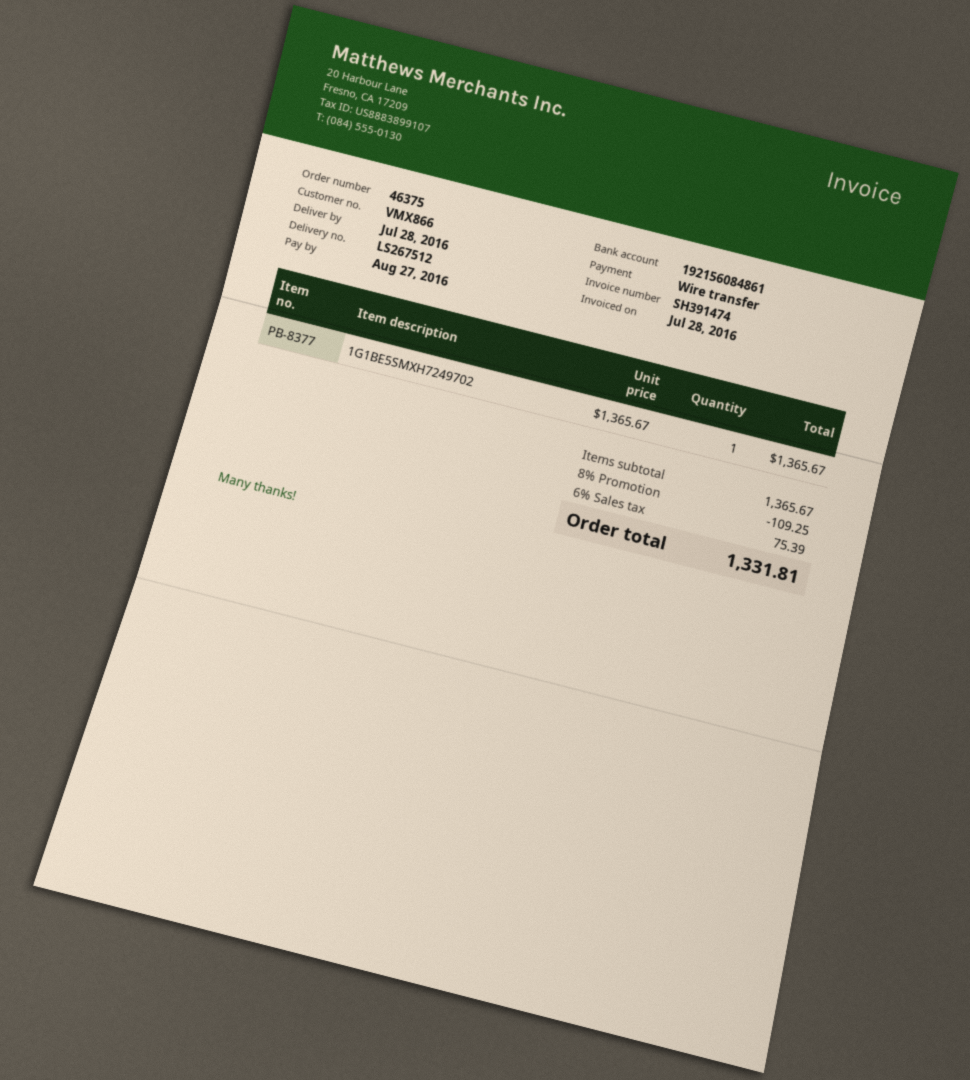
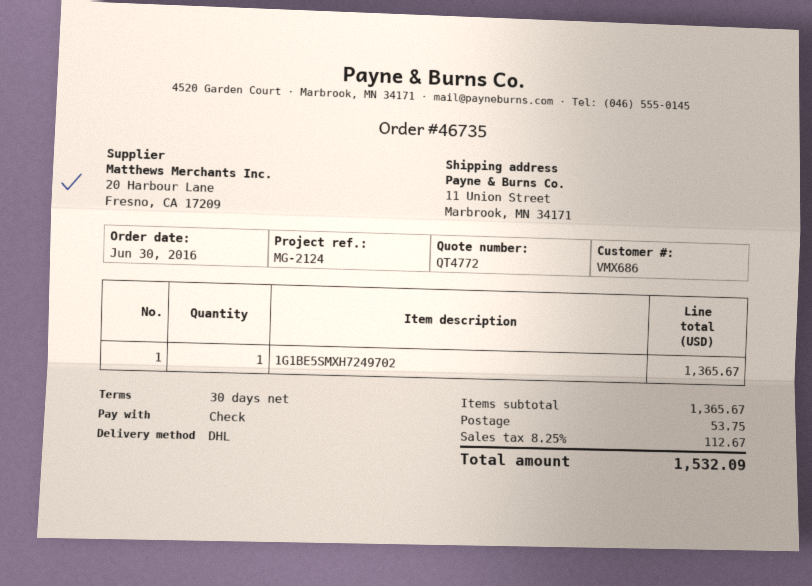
order number: 46375 -> 46735
customer number: VMX866 -> VMX686
payment method: bank transfer -> cheque
discount: 8% = 109.25 -> none
shipping: none -> 53.75
tax: 6% = 75.39 -> 8.25% = 112.67
total: 1331.81 -> 1532.09

